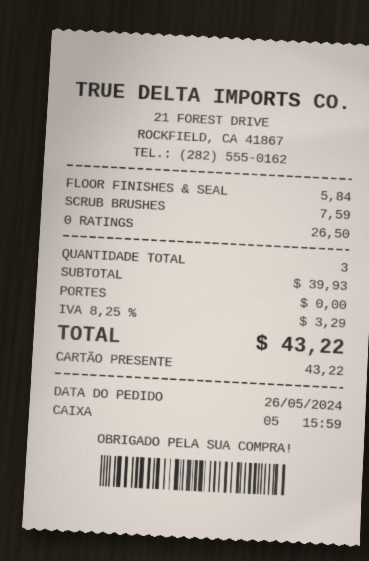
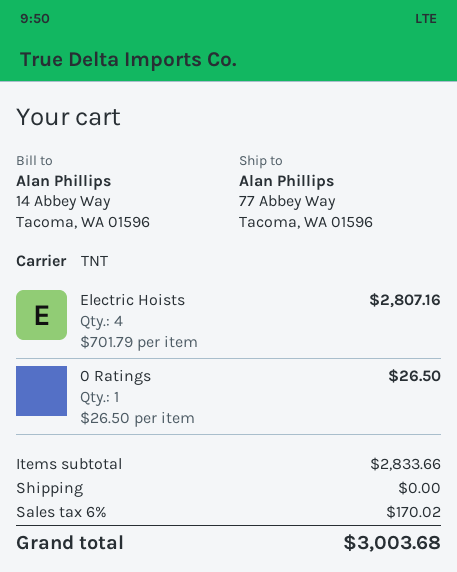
FLOOR FINISHES & SEAL: 1 x 5.84 = 5.84 -> none
SCRUB BRUSHES: 1 x 7.59 = 7.59 -> none
Electric Hoists: none -> 4 x 701.79 = 2807.16
subtotal: 39.93 -> 2833.66
tax: 8.25% = 3.29 -> 6% = 170.02
total: 43.22 -> 3003.68

